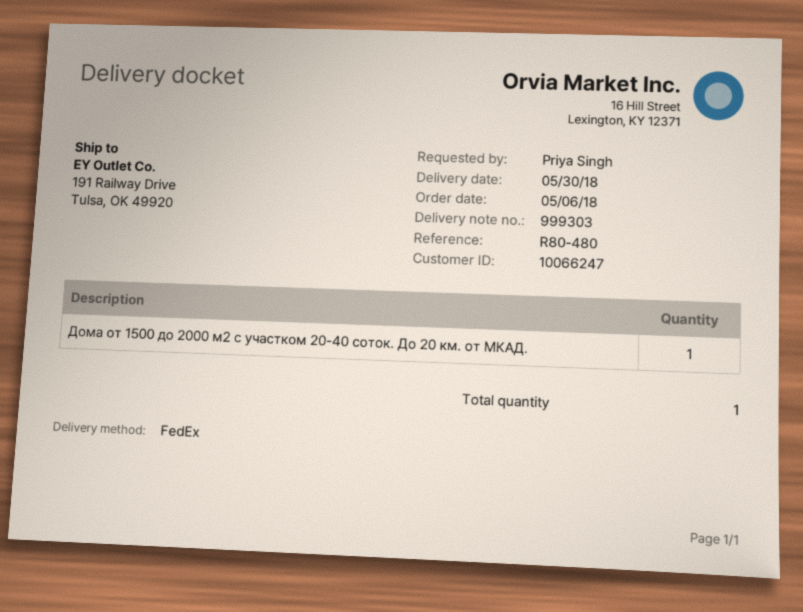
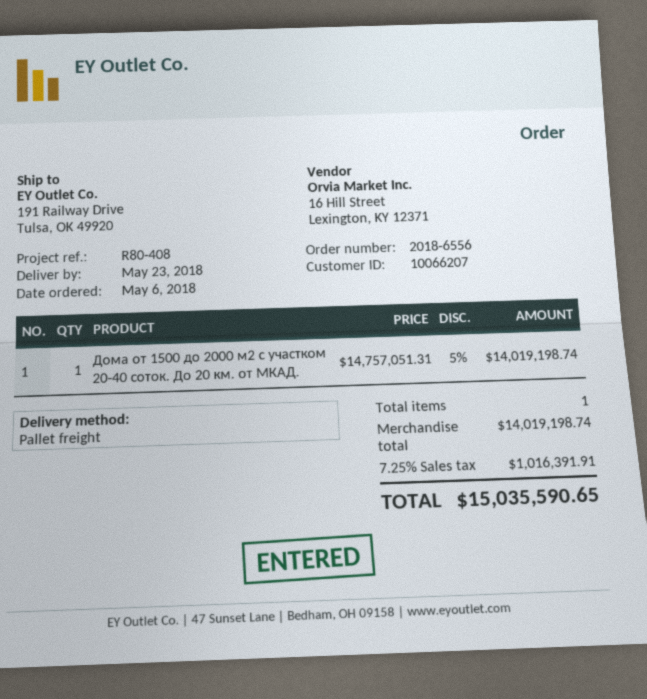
delivery date: 2018-05-30 -> 2018-05-23
customer number: 10066247 -> 10066207
reference: R80-480 -> R80-408
shipping method: FedEx -> pallet freight

